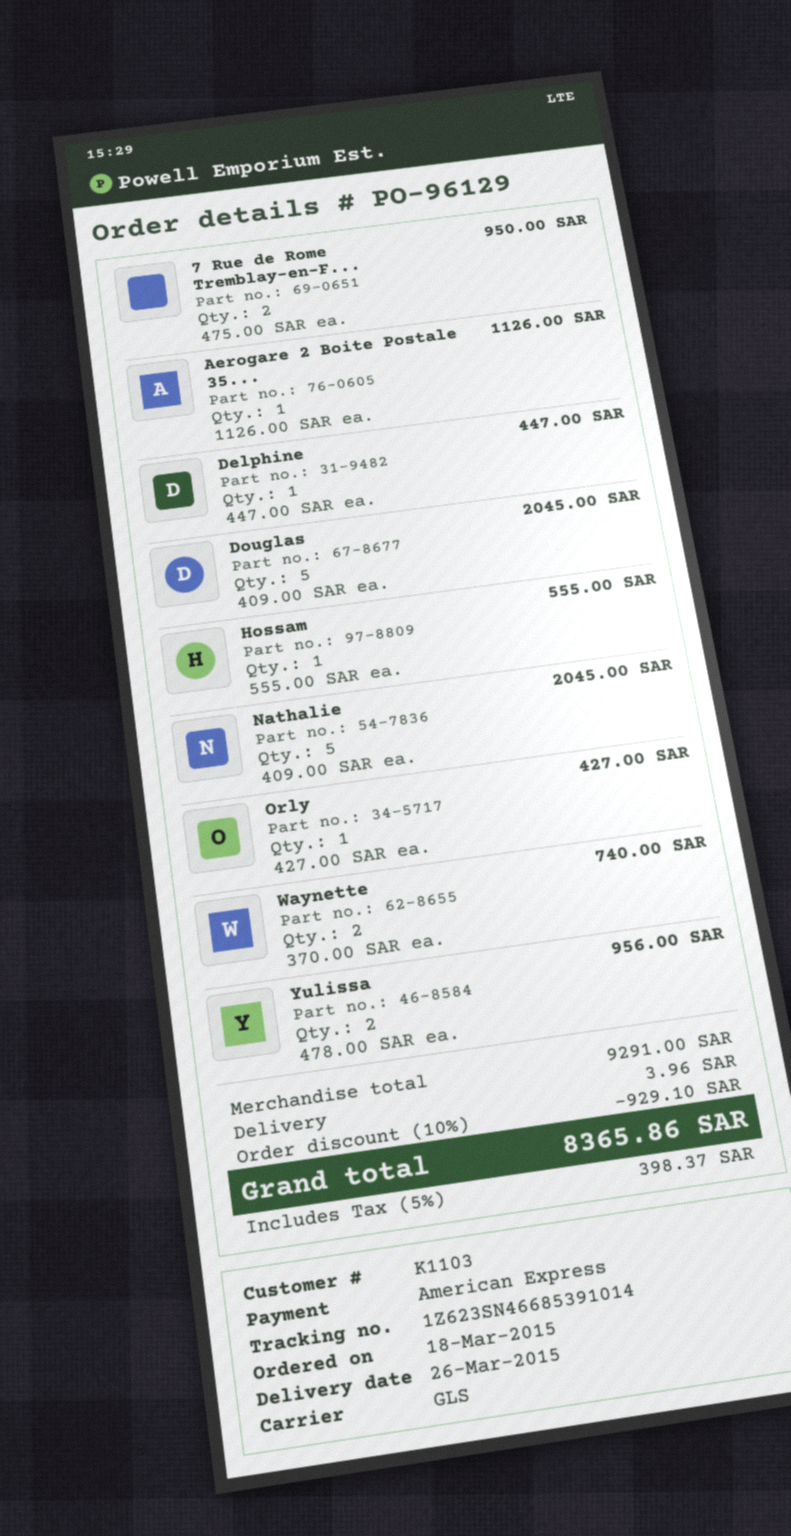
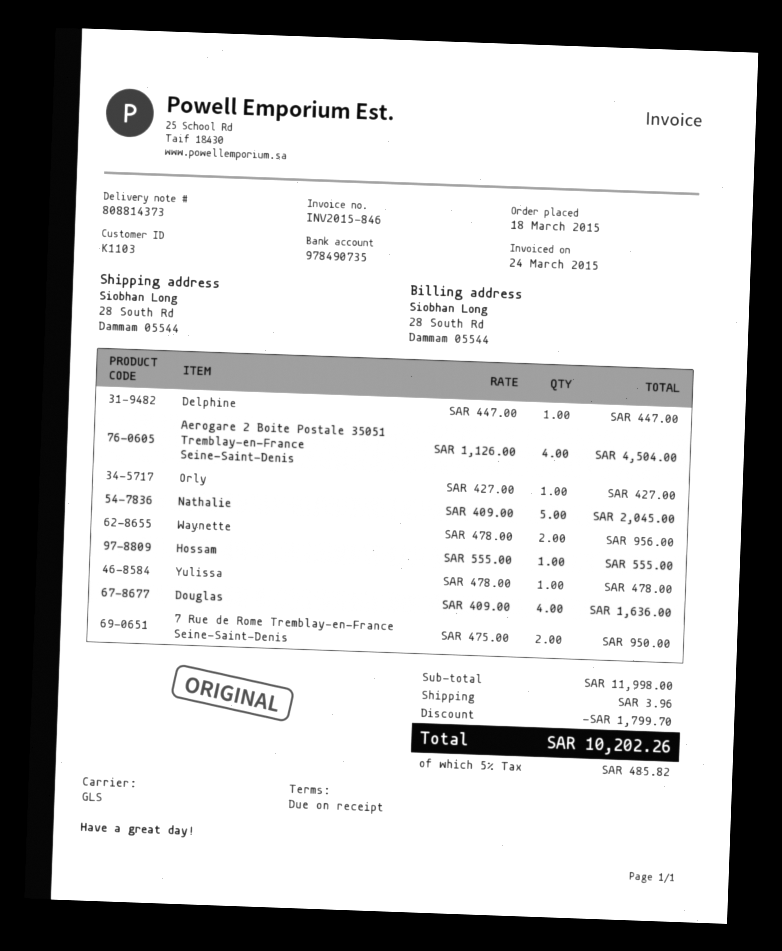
Aerogare 2 Boite Postale 35...: 1 x 1126.00 = 1126.00 -> 4 x 1126.00 = 4504.00
Douglas: 5 x 409.00 = 2045.00 -> 4 x 409.00 = 1636.00
Waynette: 2 x 370.00 = 740.00 -> 2 x 478.00 = 956.00
Yulissa: 2 x 478.00 = 956.00 -> 1 x 478.00 = 478.00
subtotal: 9291.00 -> 11998.00
discount: 929.10 -> 1799.70
tax: 5% = 398.37 -> 5% = 485.82
total: 8365.86 -> 10202.26

